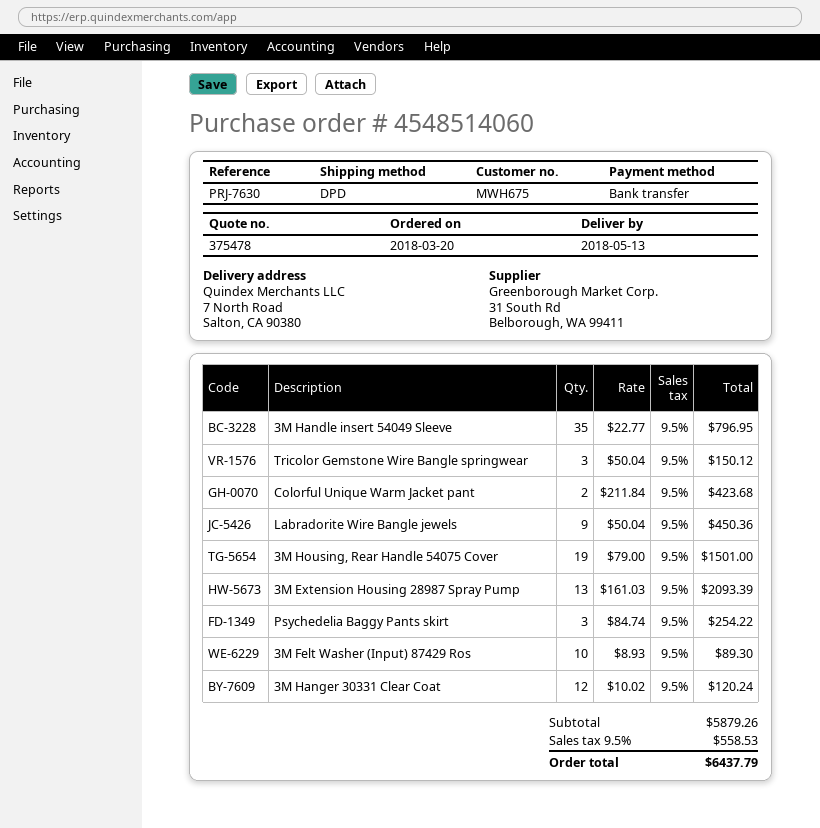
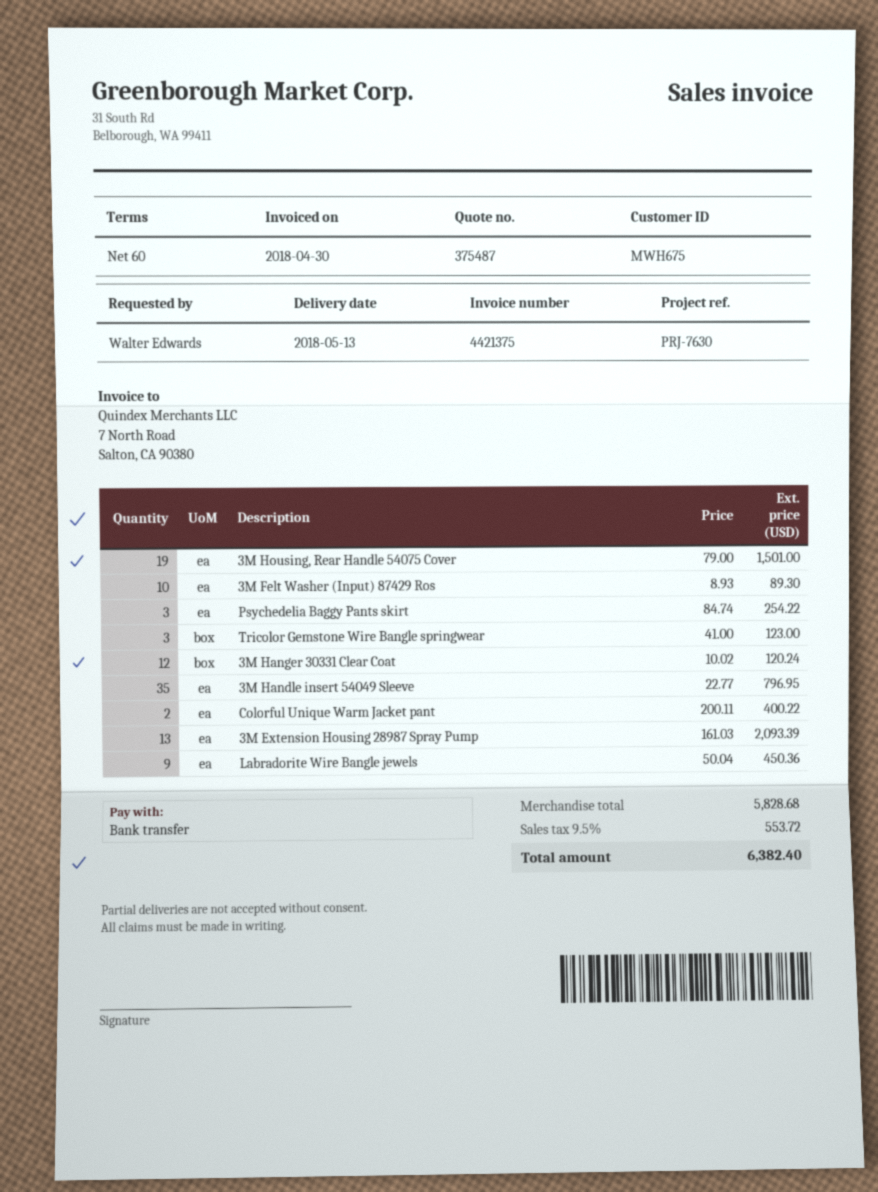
quote number: 375478 -> 375487
Tricolor Gemstone Wire Bangle springwear: 3 x 50.04 = 150.12 -> 3 x 41.00 = 123.00
Colorful Unique Warm Jacket pant: 2 x 211.84 = 423.68 -> 2 x 200.11 = 400.22
subtotal: 5879.26 -> 5828.68
tax: 9.5% = 558.53 -> 9.5% = 553.72
total: 6437.79 -> 6382.40

